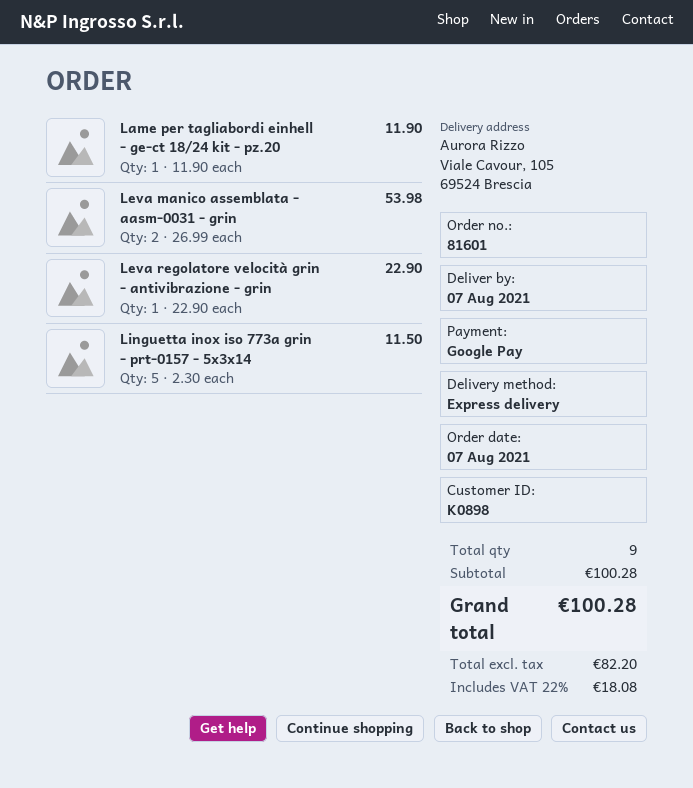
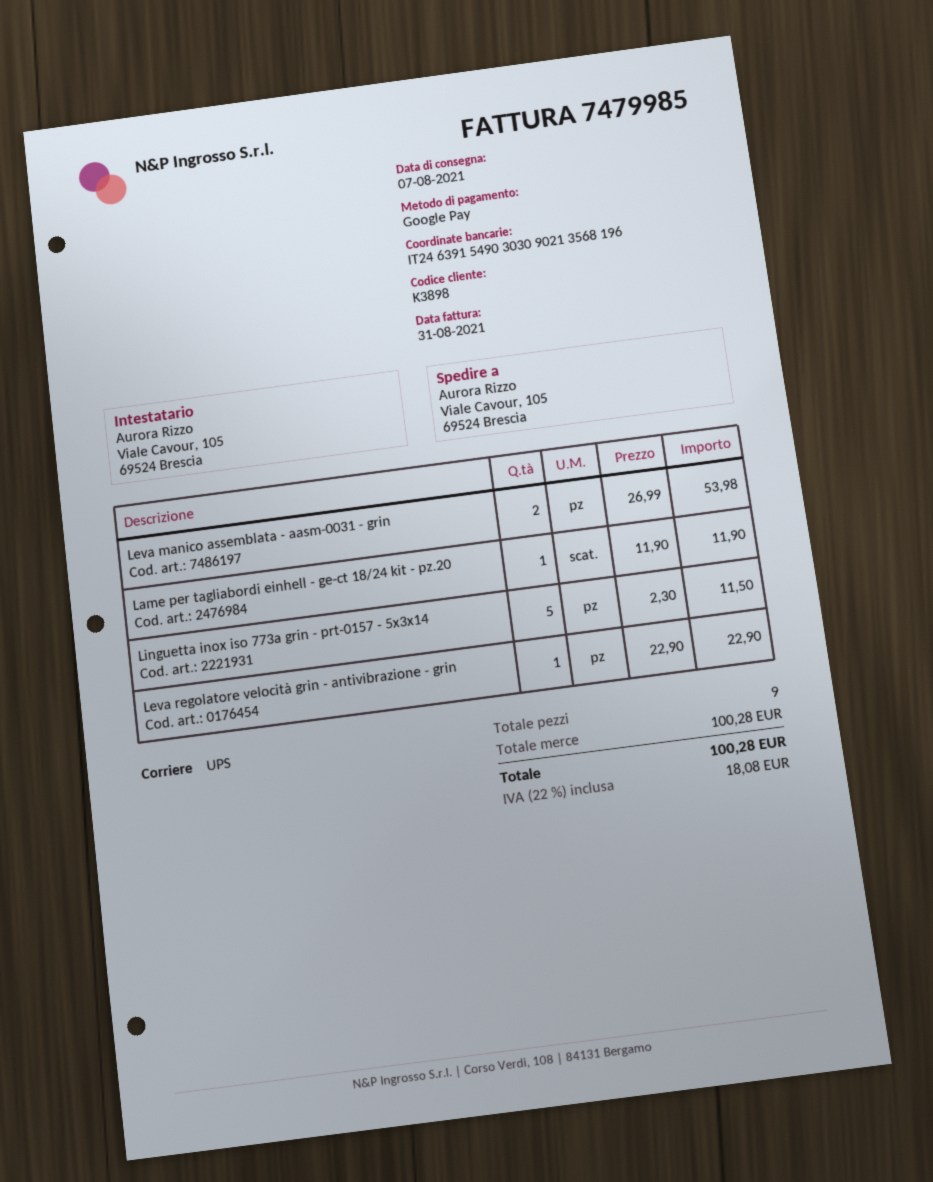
customer number: K0898 -> K3898
shipping method: express -> UPS

